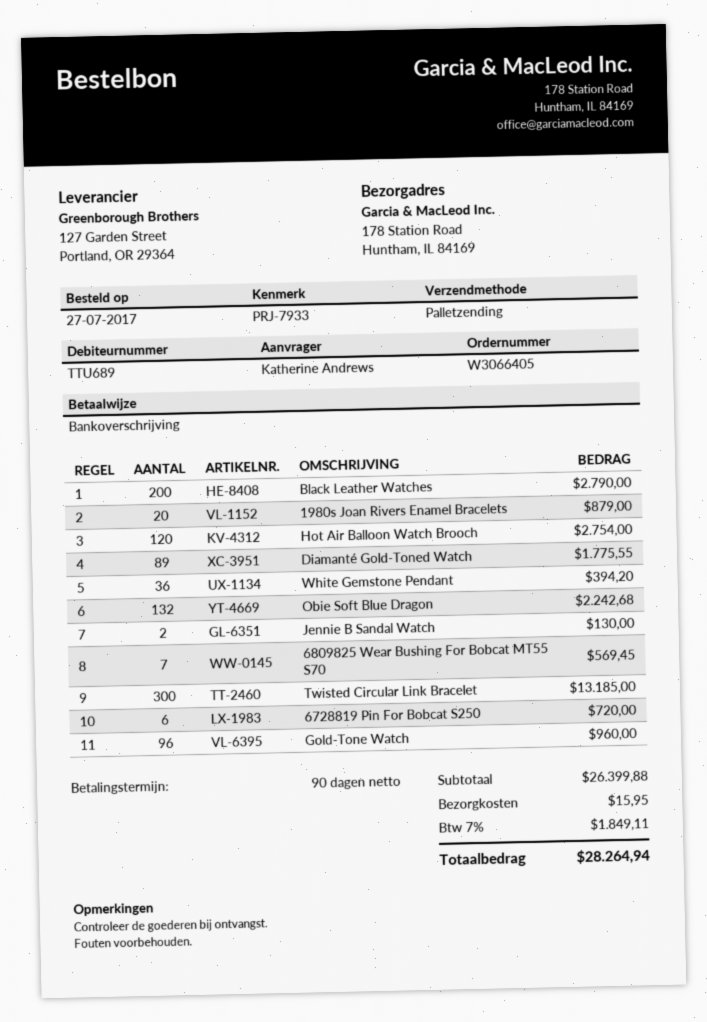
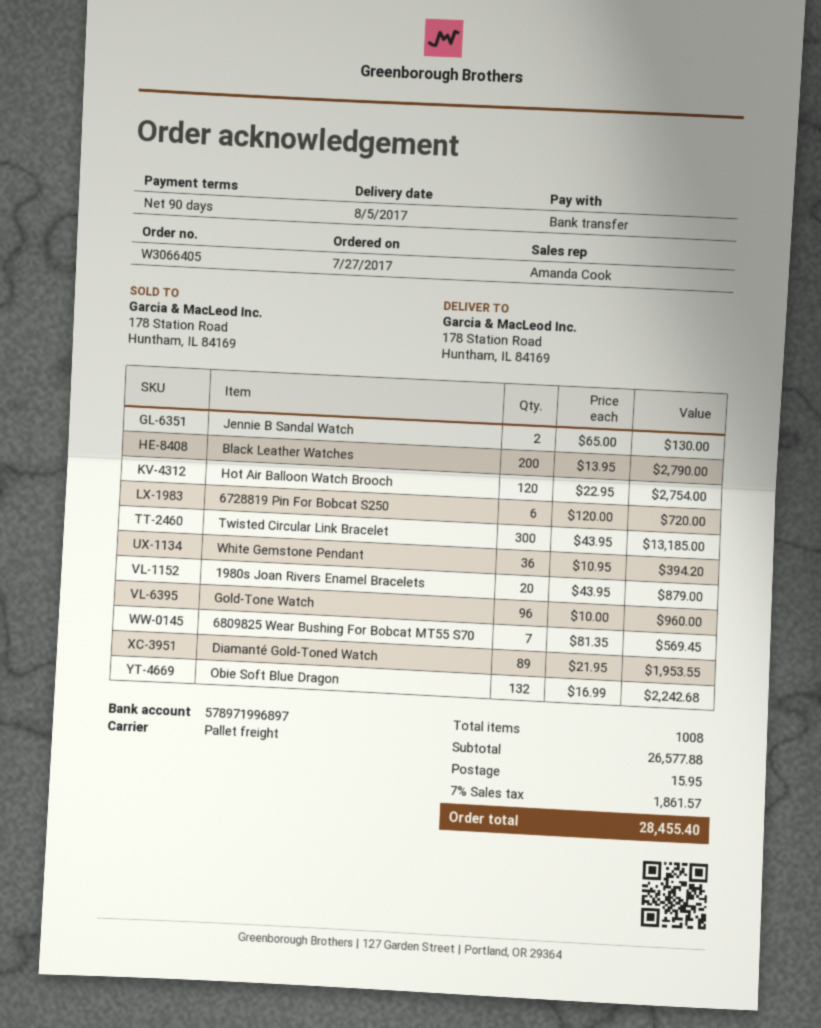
Diamanté Gold-Toned Watch: 89 for 1775.55 -> 89 for 1953.55
subtotal: 26399.88 -> 26577.88
tax: 7% = 1849.11 -> 7% = 1861.57
total: 28264.94 -> 28455.40

